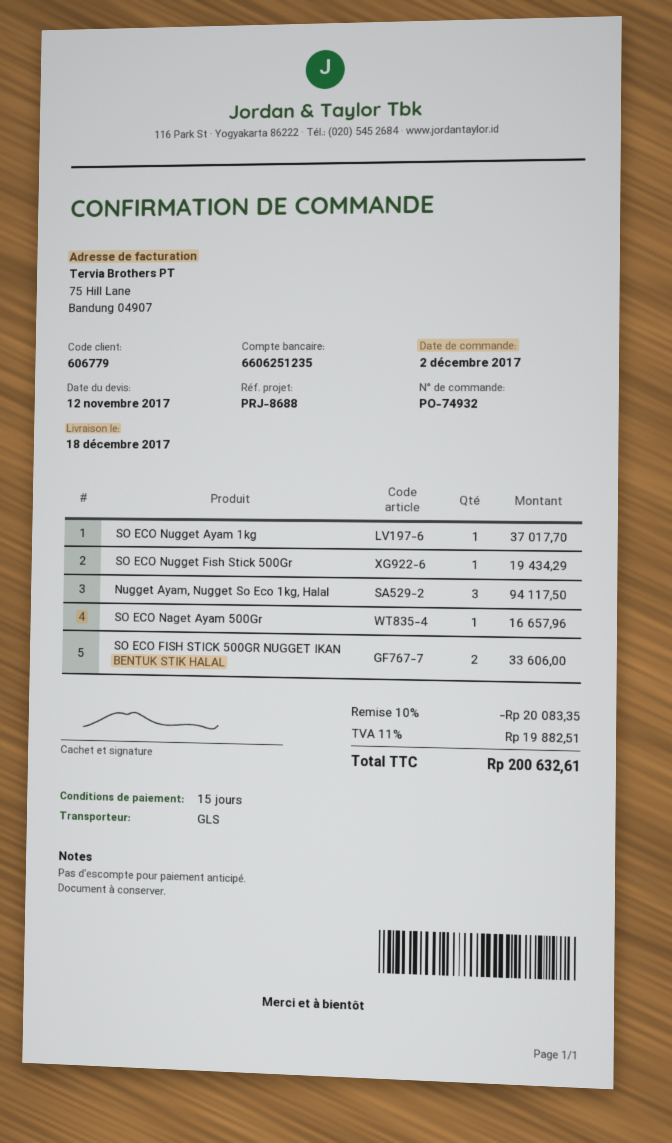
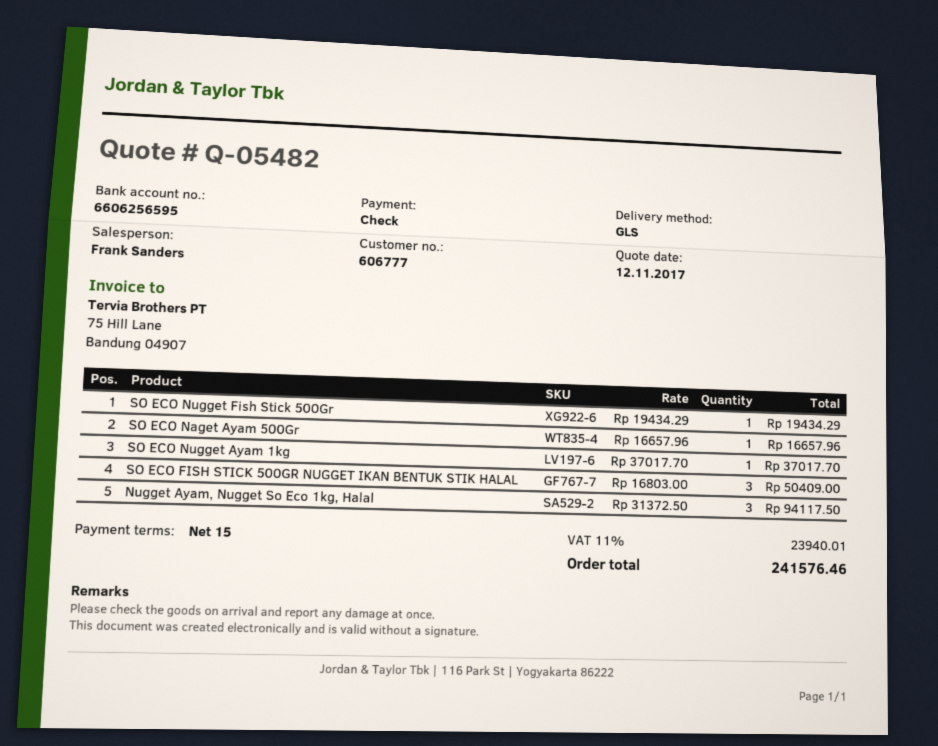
customer number: 606779 -> 606777
bank account: 6606251235 -> 6606256595
SO ECO FISH STICK 500GR NUGGET IKAN BENTUK STIK HALAL: 2 for 33606.00 -> 3 for 50409.00
discount: 10% = 20083.35 -> none
tax: 11% = 19882.51 -> 11% = 23940.01
total: 200632.61 -> 241576.46

